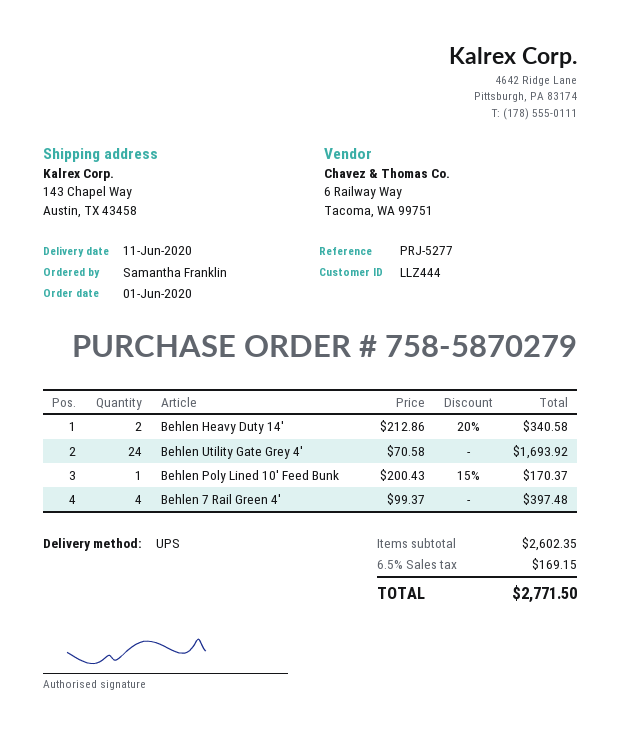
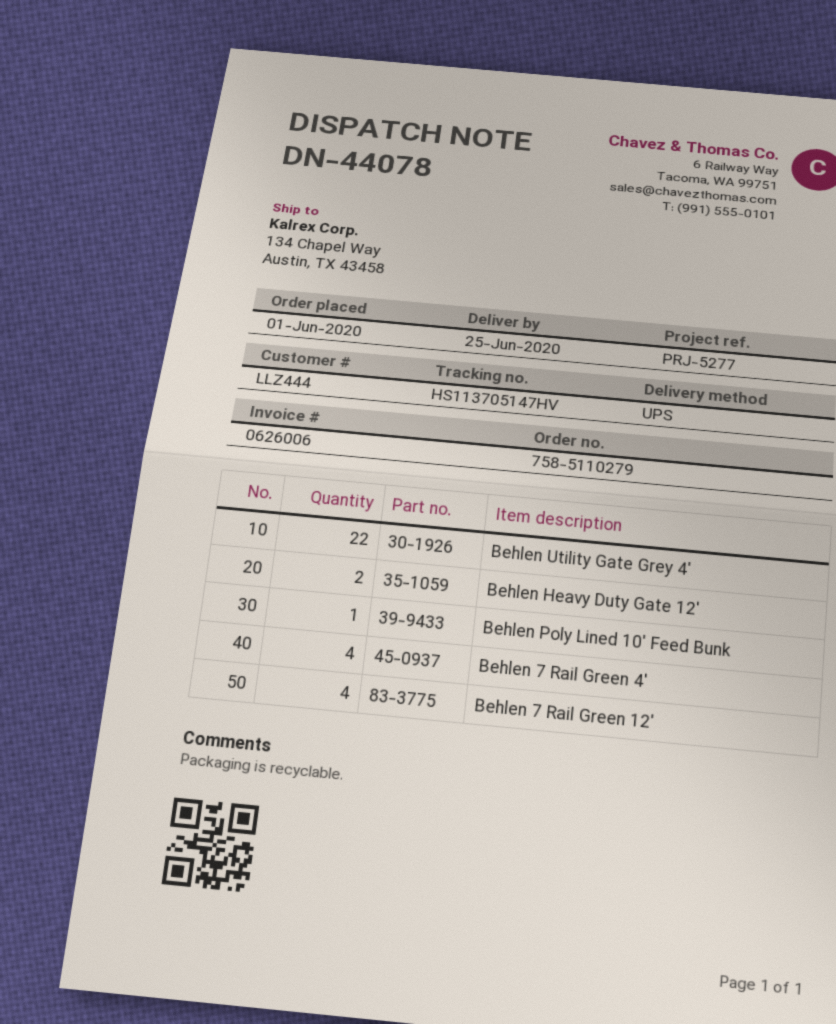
order number: 758-5870279 -> 758-5110279
delivery date: 2020-06-11 -> 2020-06-25
ship to: 143 Chapel Way, Austin, TX 43458 -> 134 Chapel Way, Austin, TX 43458
Behlen Heavy Duty 14′: 2 -> none
Behlen Utility Gate Grey 4′: 24 -> 22
Behlen Heavy Duty Gate 12′: none -> 2
Behlen 7 Rail Green 12′: none -> 4

